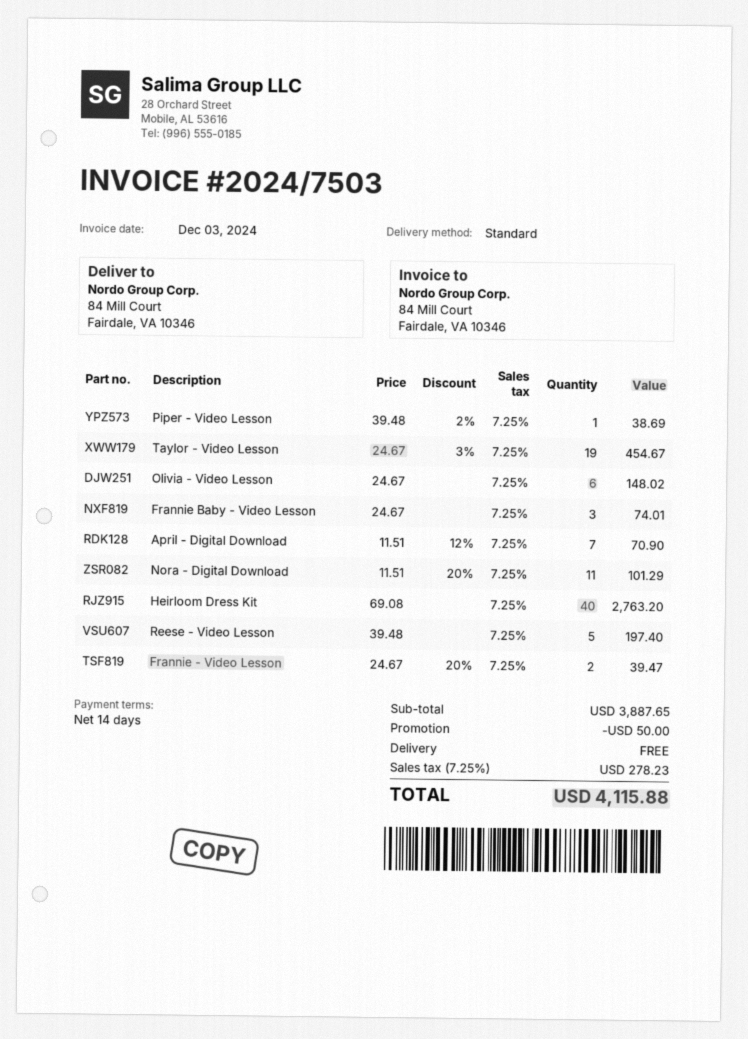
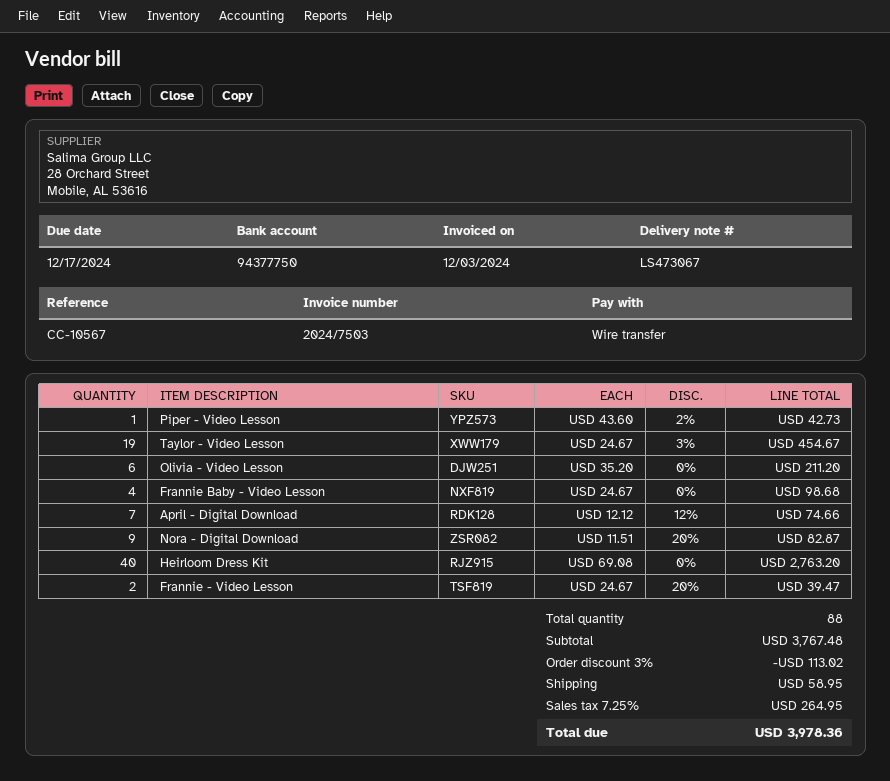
Piper - Video Lesson: 1 x 39.48 - 2% = 38.69 -> 1 x 43.60 - 2% = 42.73
Olivia - Video Lesson: 6 x 24.67 = 148.02 -> 6 x 35.20 = 211.20
Frannie Baby - Video Lesson: 3 x 24.67 = 74.01 -> 4 x 24.67 = 98.68
April - Digital Download: 7 x 11.51 - 12% = 70.90 -> 7 x 12.12 - 12% = 74.66
Nora - Digital Download: 11 x 11.51 - 20% = 101.29 -> 9 x 11.51 - 20% = 82.87
Reese - Video Lesson: 5 x 39.48 = 197.40 -> none
subtotal: 3887.65 -> 3767.48
discount: 50.00 -> 113.02
shipping: 0.00 -> 58.95
tax: 7.25% = 278.23 -> 7.25% = 264.95
total: 4115.88 -> 3978.36

